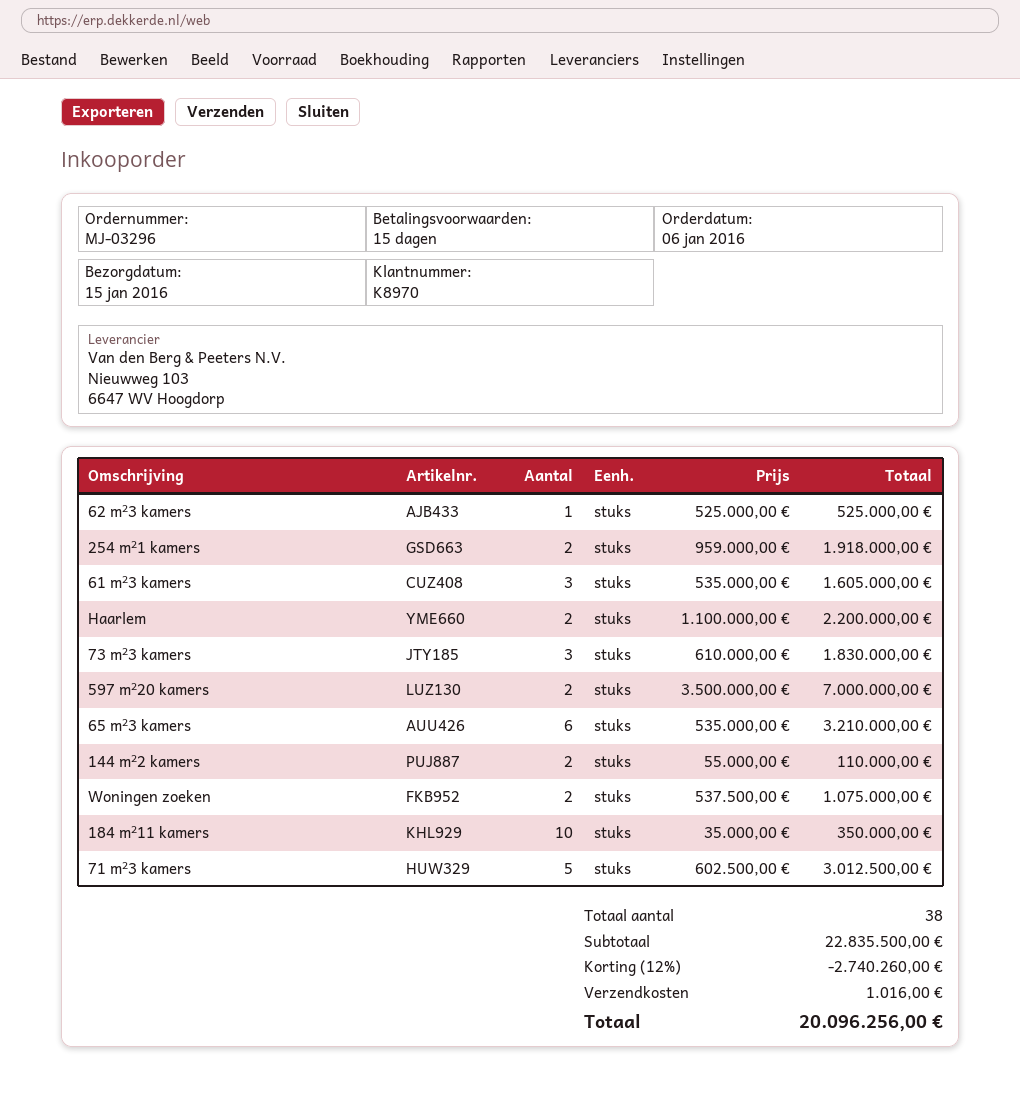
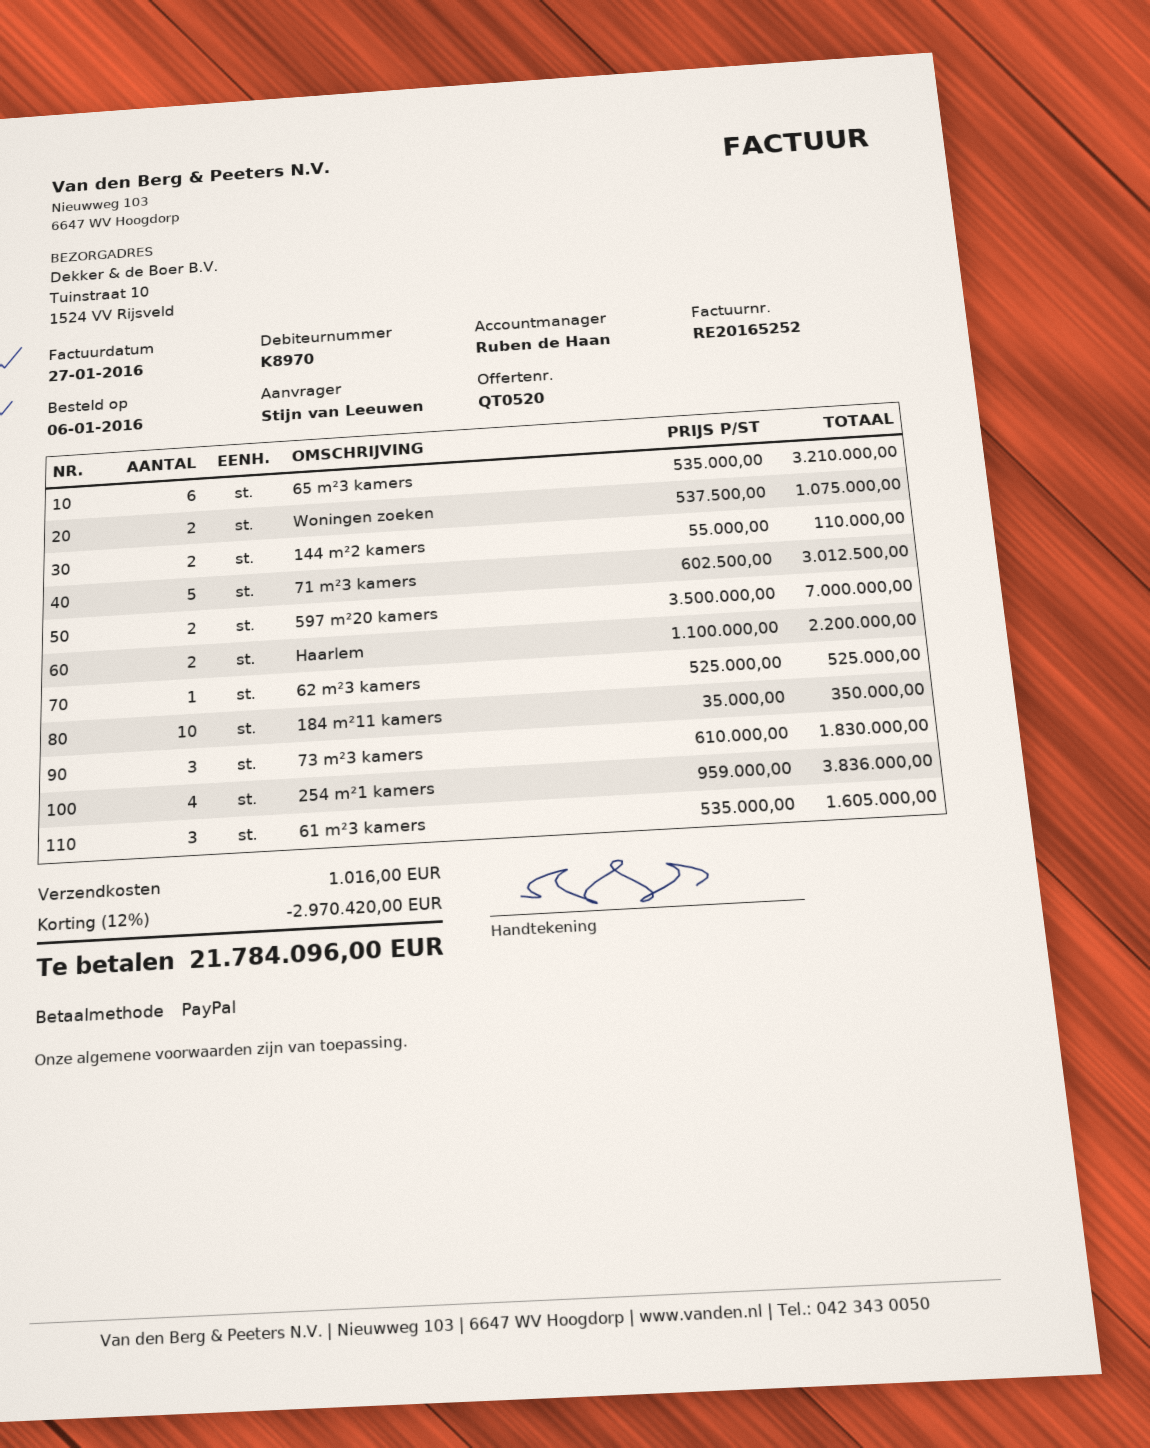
254 m²1 kamers: 2 x 959000.00 = 1918000.00 -> 4 x 959000.00 = 3836000.00
discount: 12% = 2740260.00 -> 12% = 2970420.00
total: 20096256.00 -> 21784096.00

